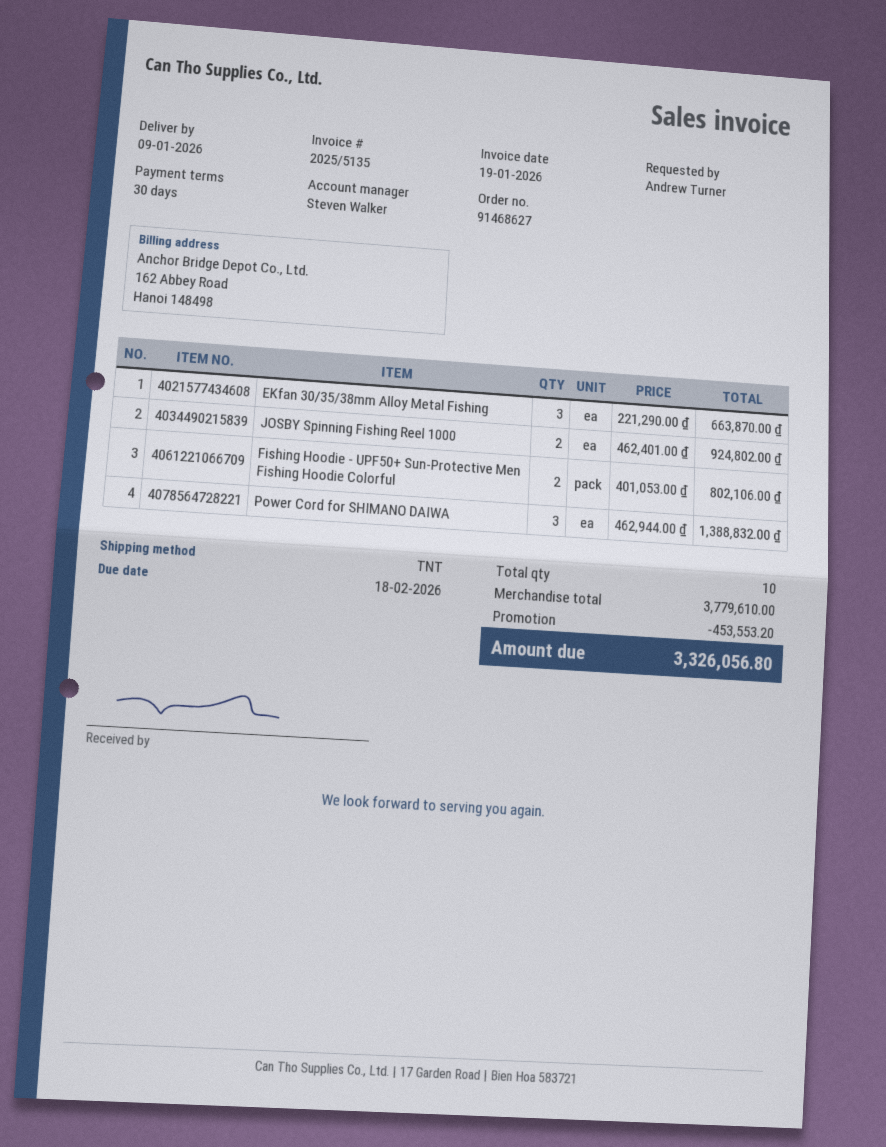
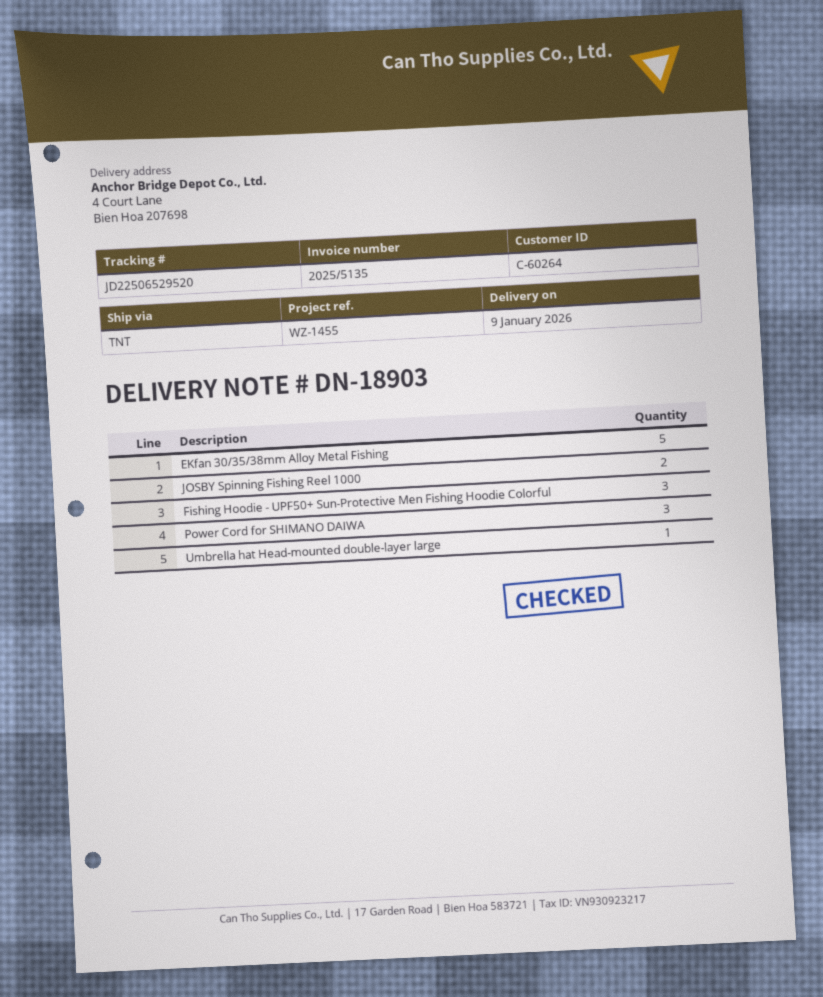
EKfan 30/35/38mm Alloy Metal Fishing: 3 -> 5
Fishing Hoodie - UPF50+ Sun-Protective Men Fishing Hoodie Colorful: 2 -> 3
Umbrella hat Head-mounted double-layer large: none -> 1

